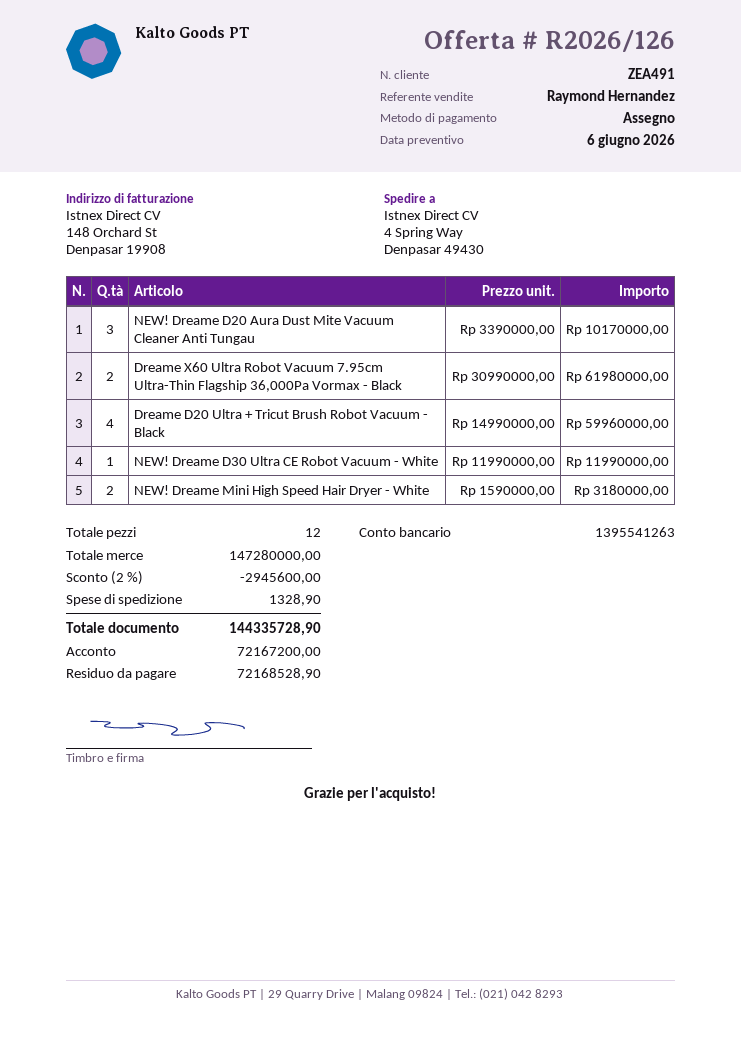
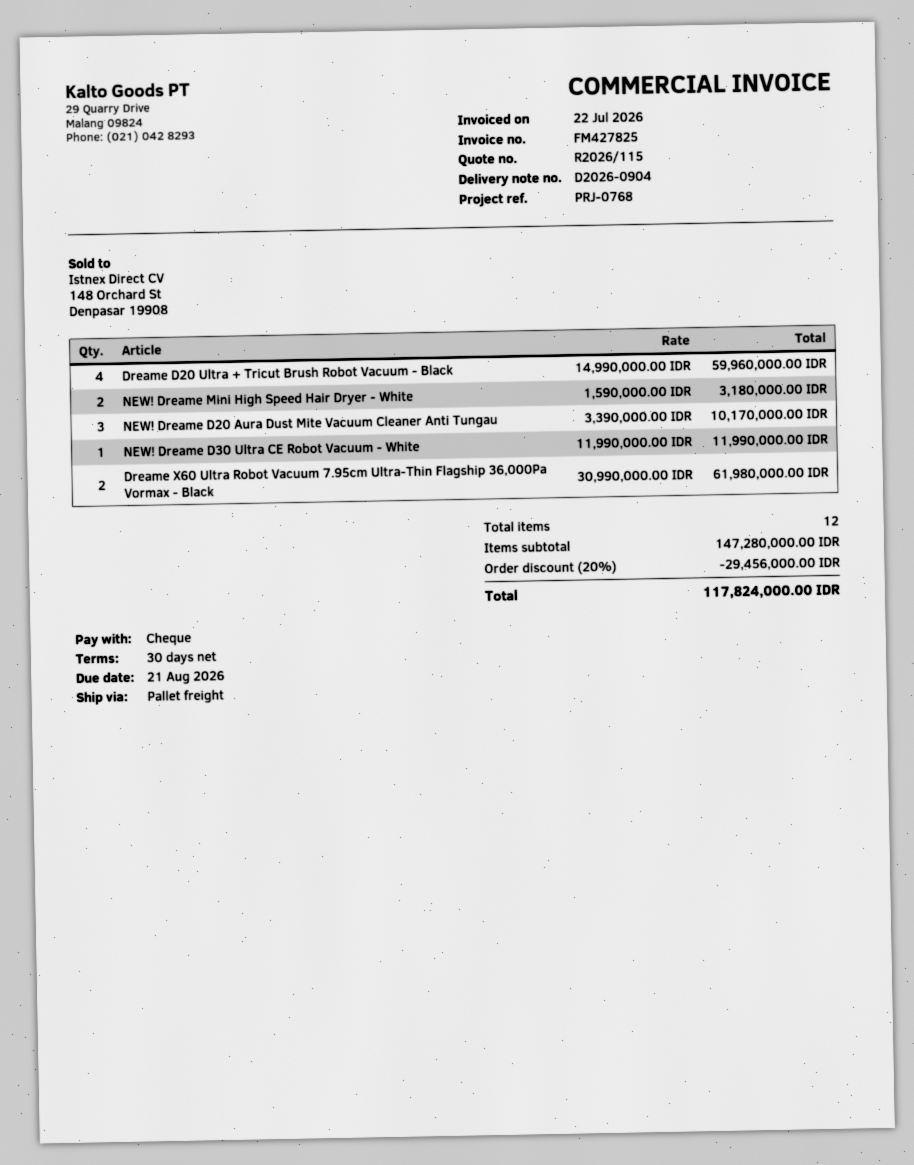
quote number: R2026/126 -> R2026/115
discount: 2% = 2945600.00 -> 20% = 29456000.00
shipping: 1328.90 -> none
total: 144335728.90 -> 117824000.00

